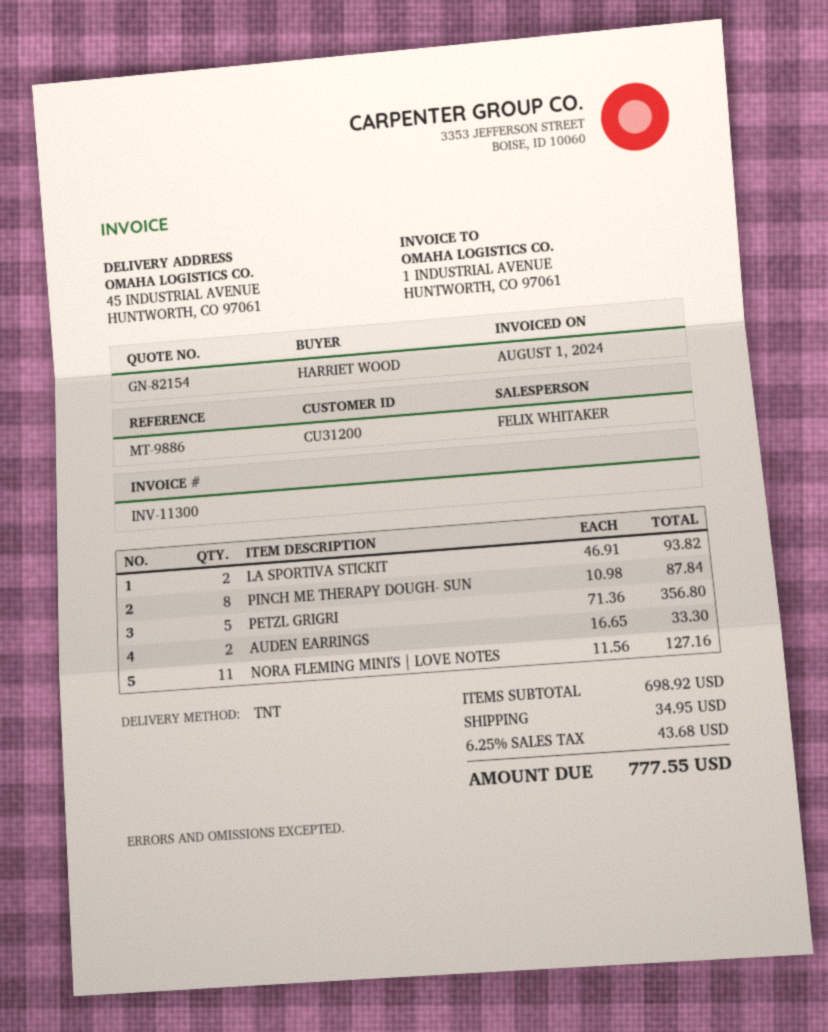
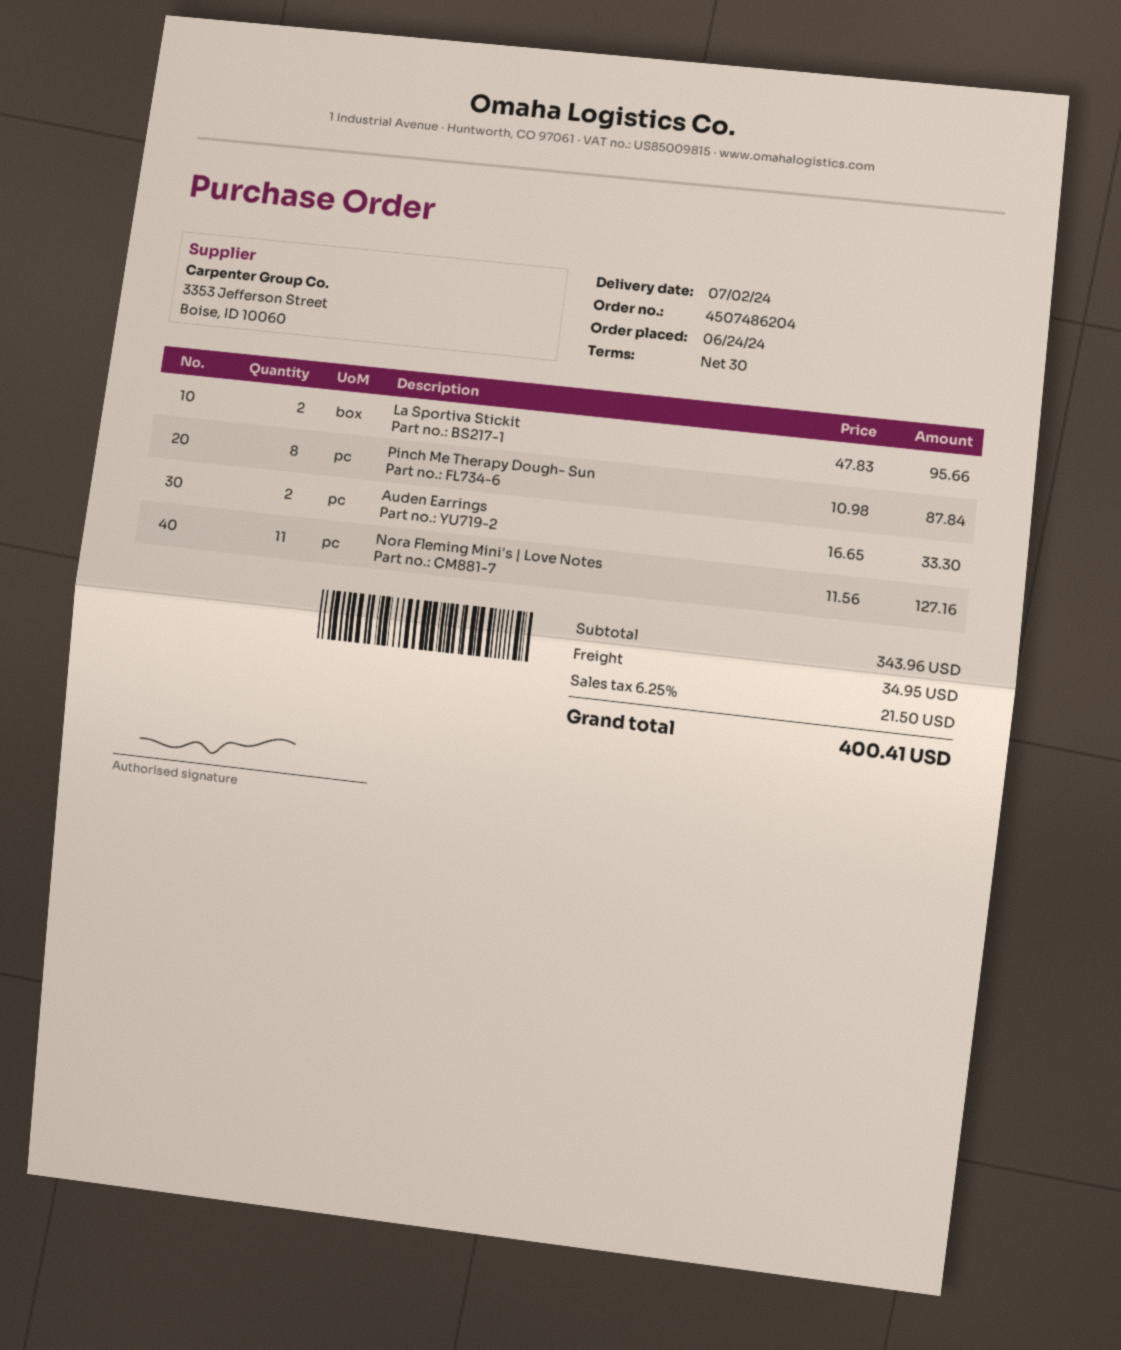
LA SPORTIVA STICKIT: 2 x 46.91 = 93.82 -> 2 x 47.83 = 95.66
PETZL GRIGRI: 5 x 71.36 = 356.80 -> none
subtotal: 698.92 -> 343.96
tax: 6.25% = 43.68 -> 6.25% = 21.50
total: 777.55 -> 400.41

